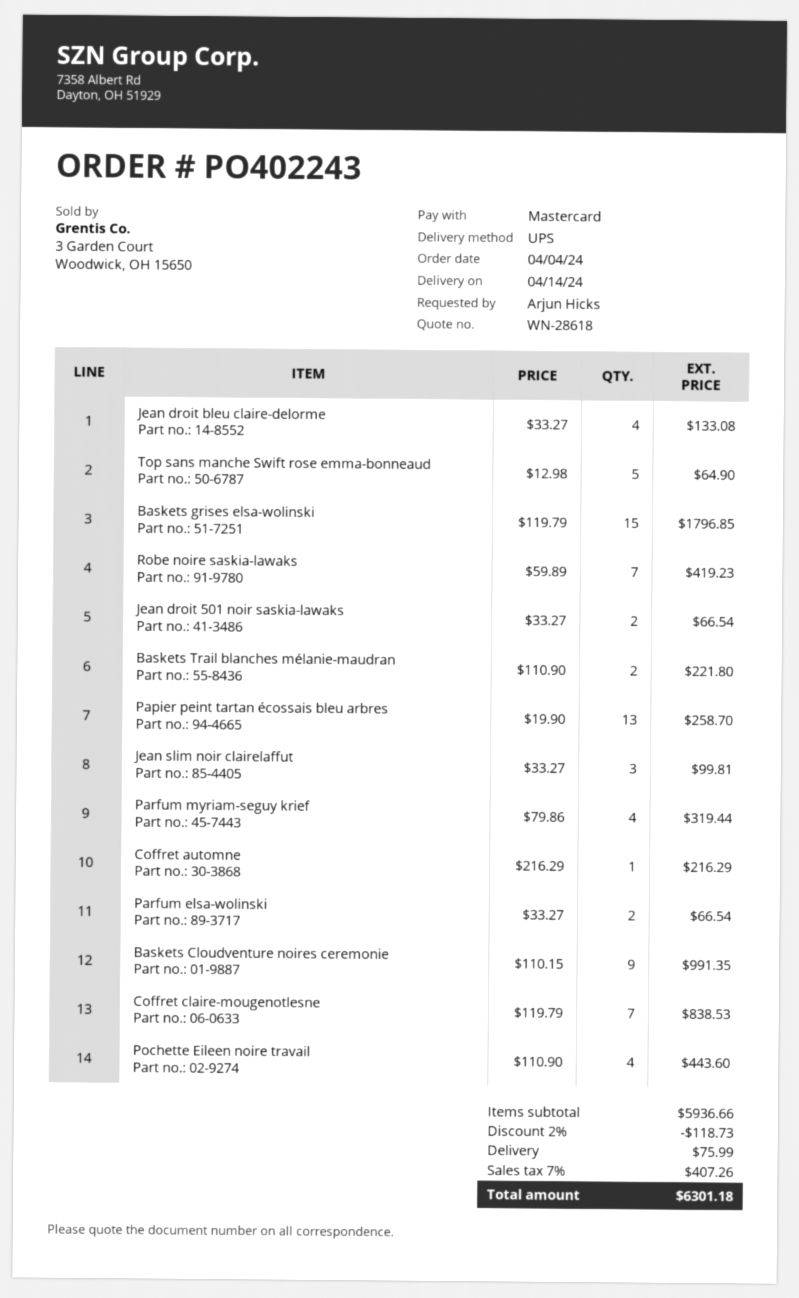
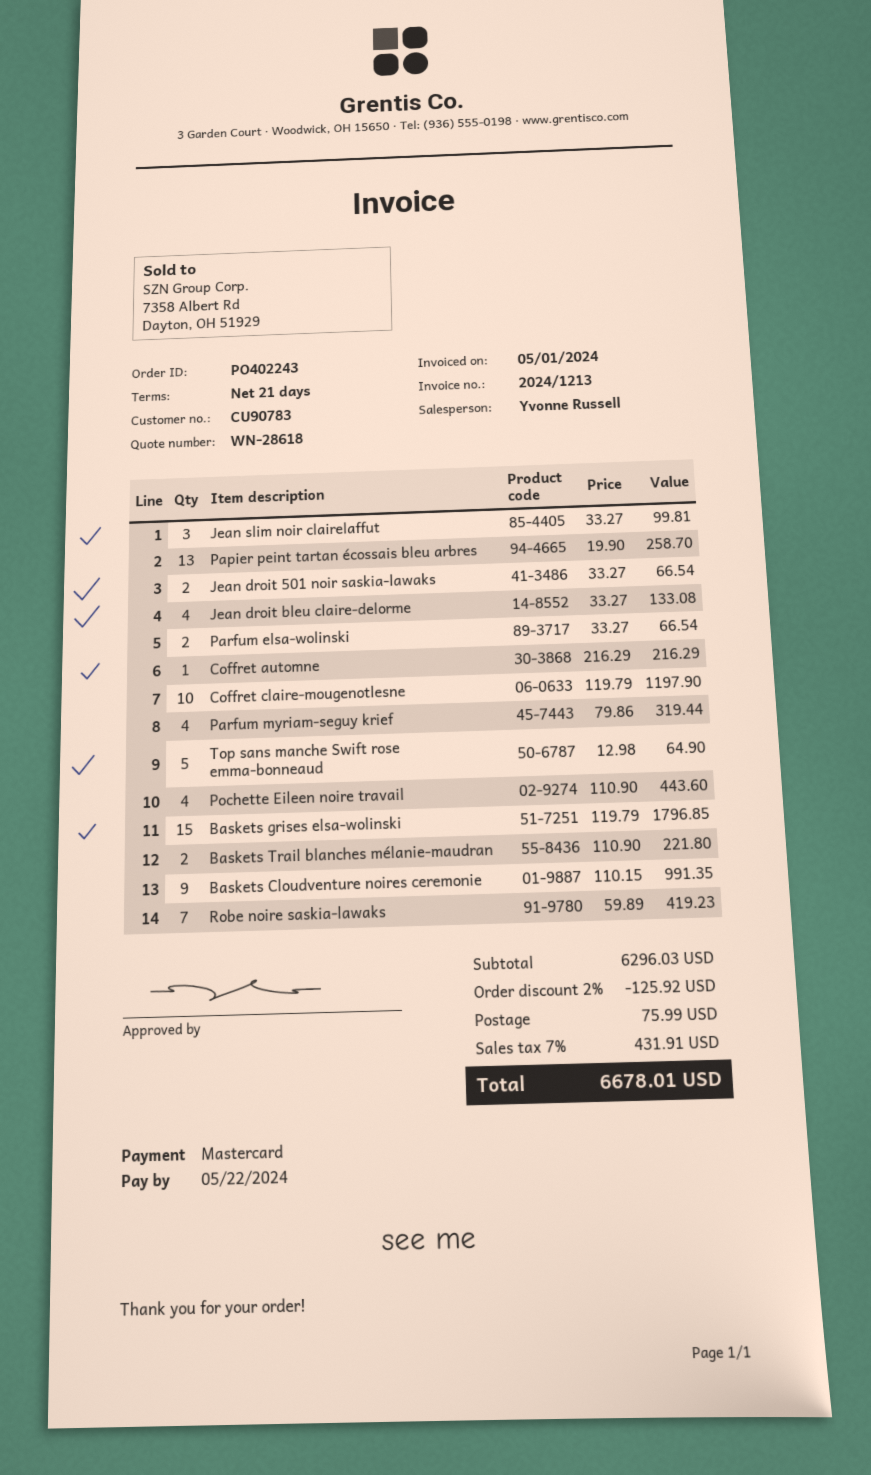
Coffret claire-mougenotlesne: 7 x 119.79 = 838.53 -> 10 x 119.79 = 1197.90
subtotal: 5936.66 -> 6296.03
discount: 2% = 118.73 -> 2% = 125.92
tax: 7% = 407.26 -> 7% = 431.91
total: 6301.18 -> 6678.01

